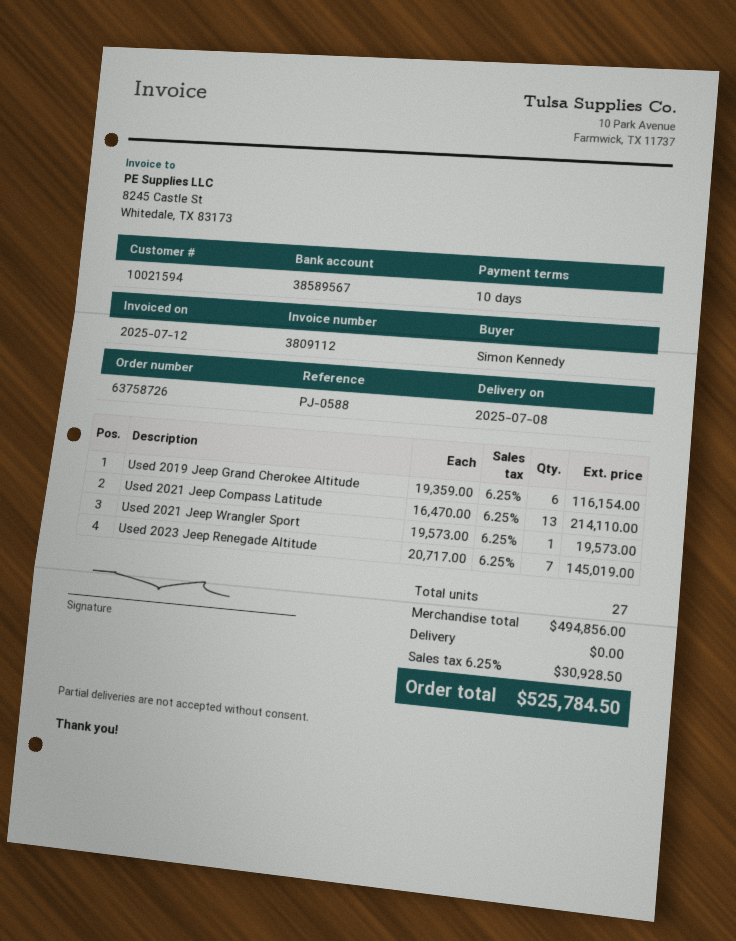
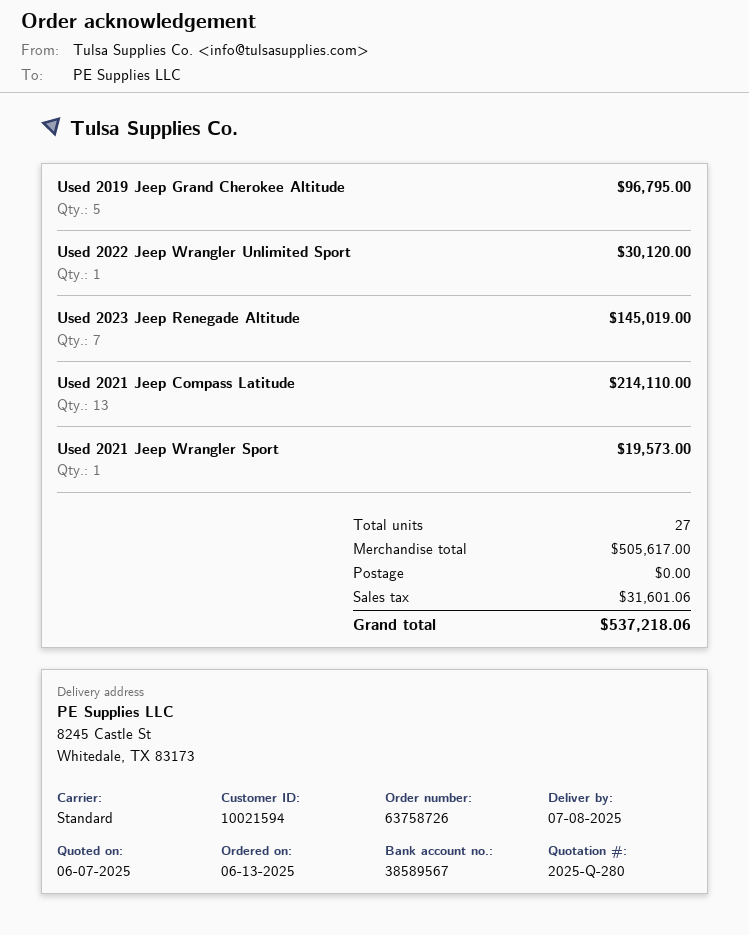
Used 2019 Jeep Grand Cherokee Altitude: 6 for 116154.00 -> 5 for 96795.00
Used 2022 Jeep Wrangler Unlimited Sport: none -> 1 for 30120.00
subtotal: 494856.00 -> 505617.00
tax: 30928.50 -> 31601.06
total: 525784.50 -> 537218.06

